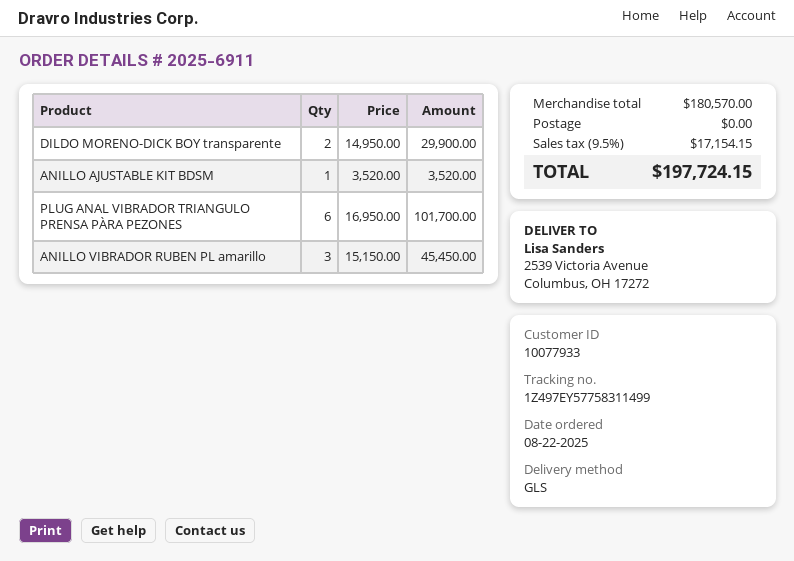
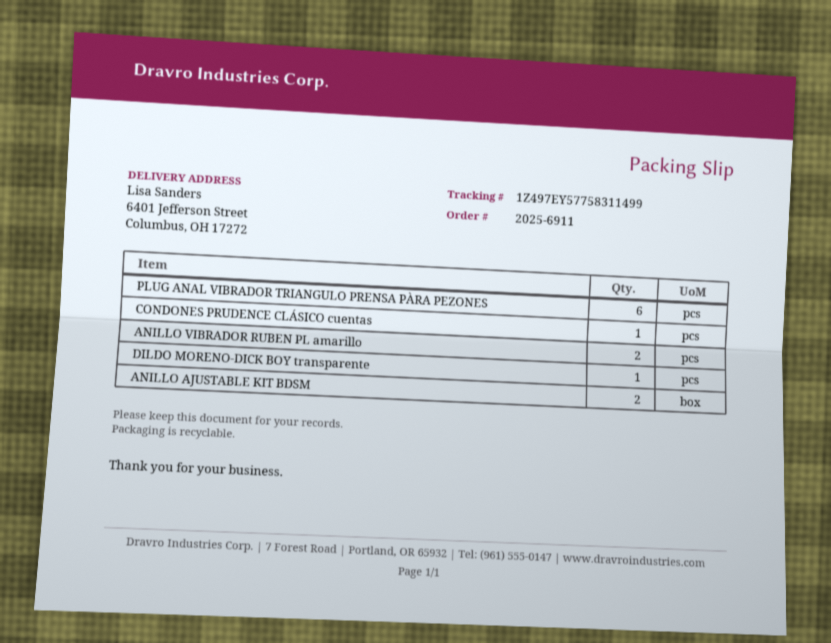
ship to: 2539 Victoria Avenue, Columbus, OH 17272 -> 6401 Jefferson Street, Columbus, OH 17272
DILDO MORENO-DICK BOY transparente: 2 -> 1
ANILLO AJUSTABLE KIT BDSM: 1 -> 2
ANILLO VIBRADOR RUBEN PL amarillo: 3 -> 2
CONDONES PRUDENCE CLÁSICO cuentas: none -> 1

